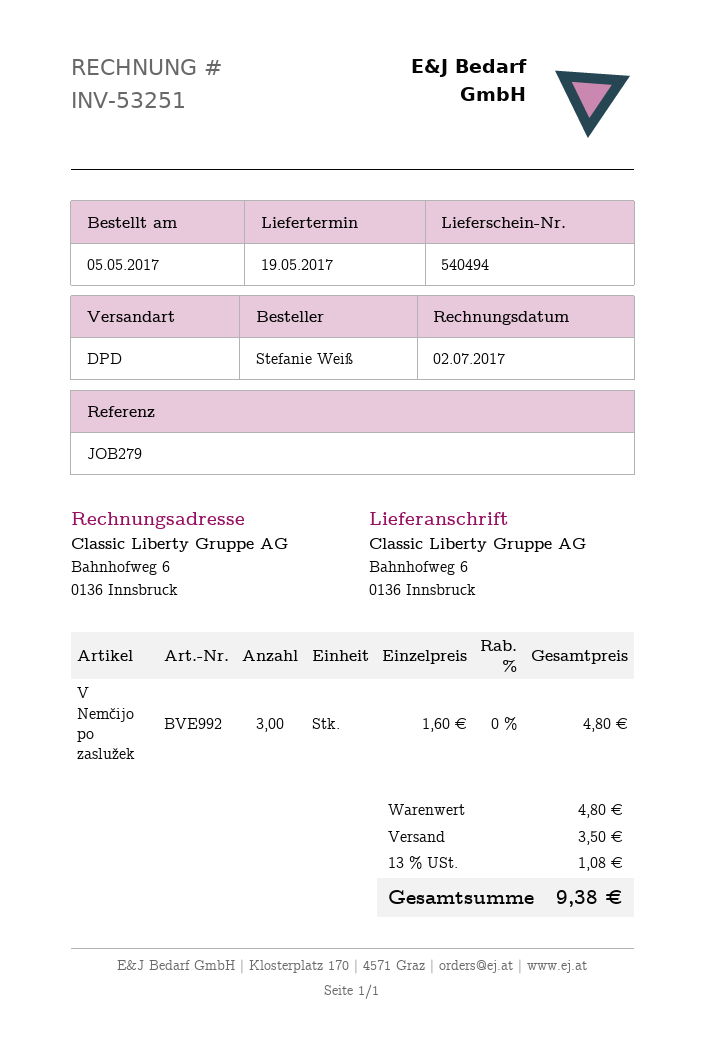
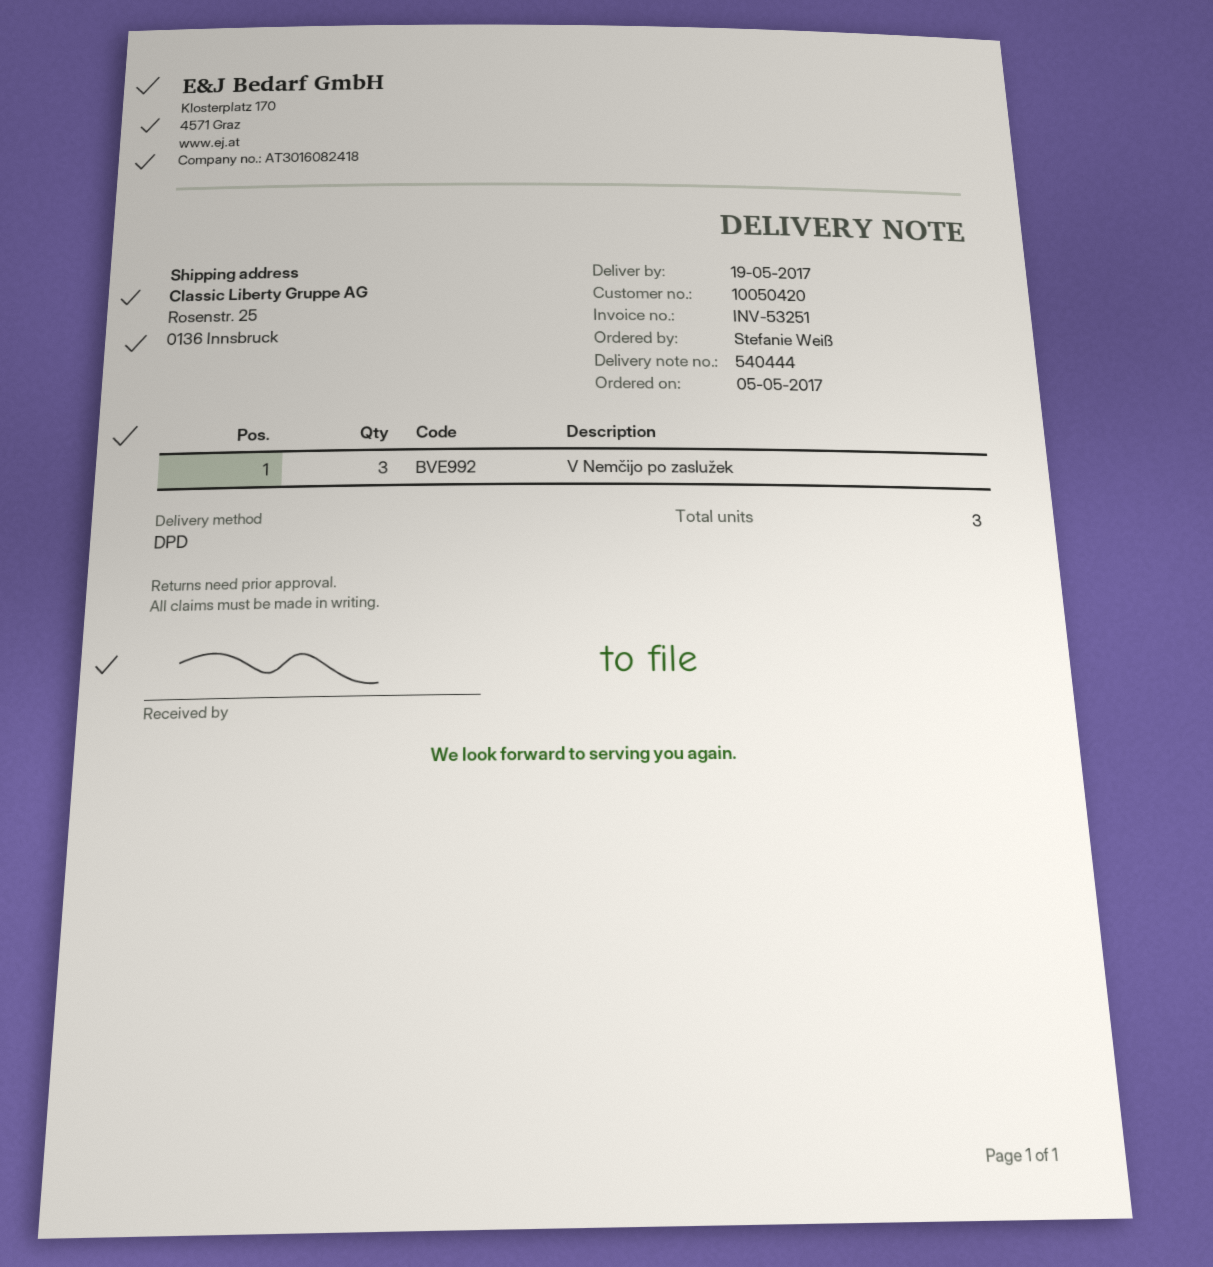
delivery note number: 540494 -> 540444
ship to: Bahnhofweg 6, 0136 Innsbruck -> Rosenstr. 25, 0136 Innsbruck

